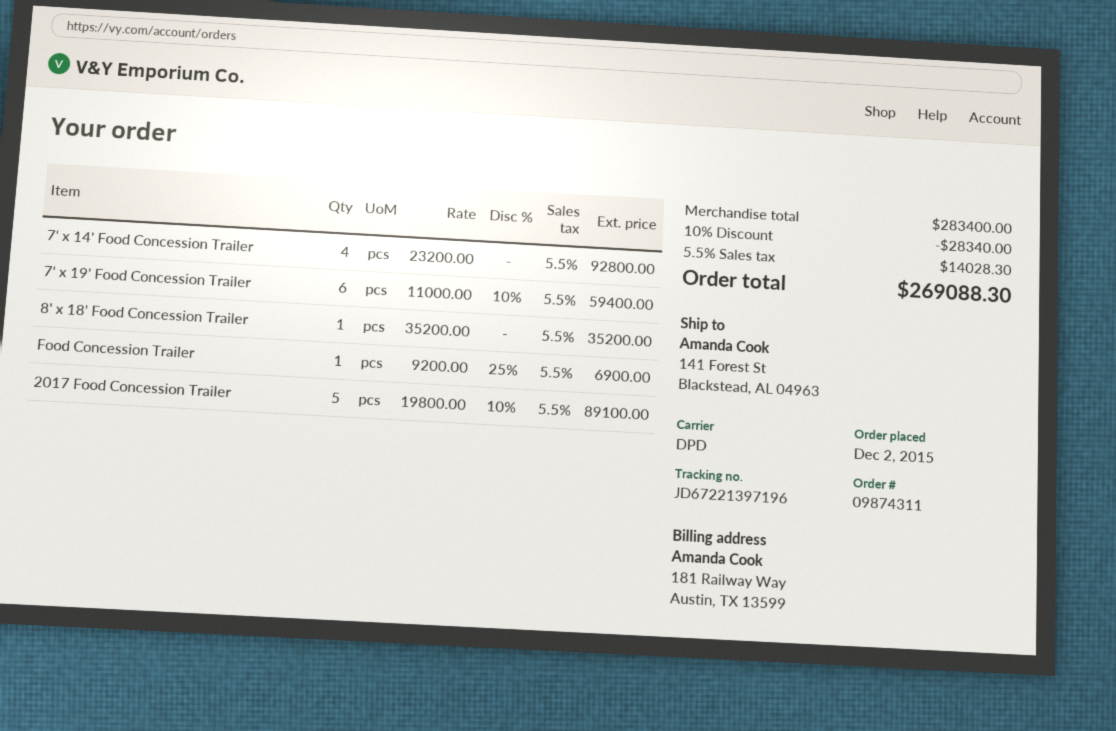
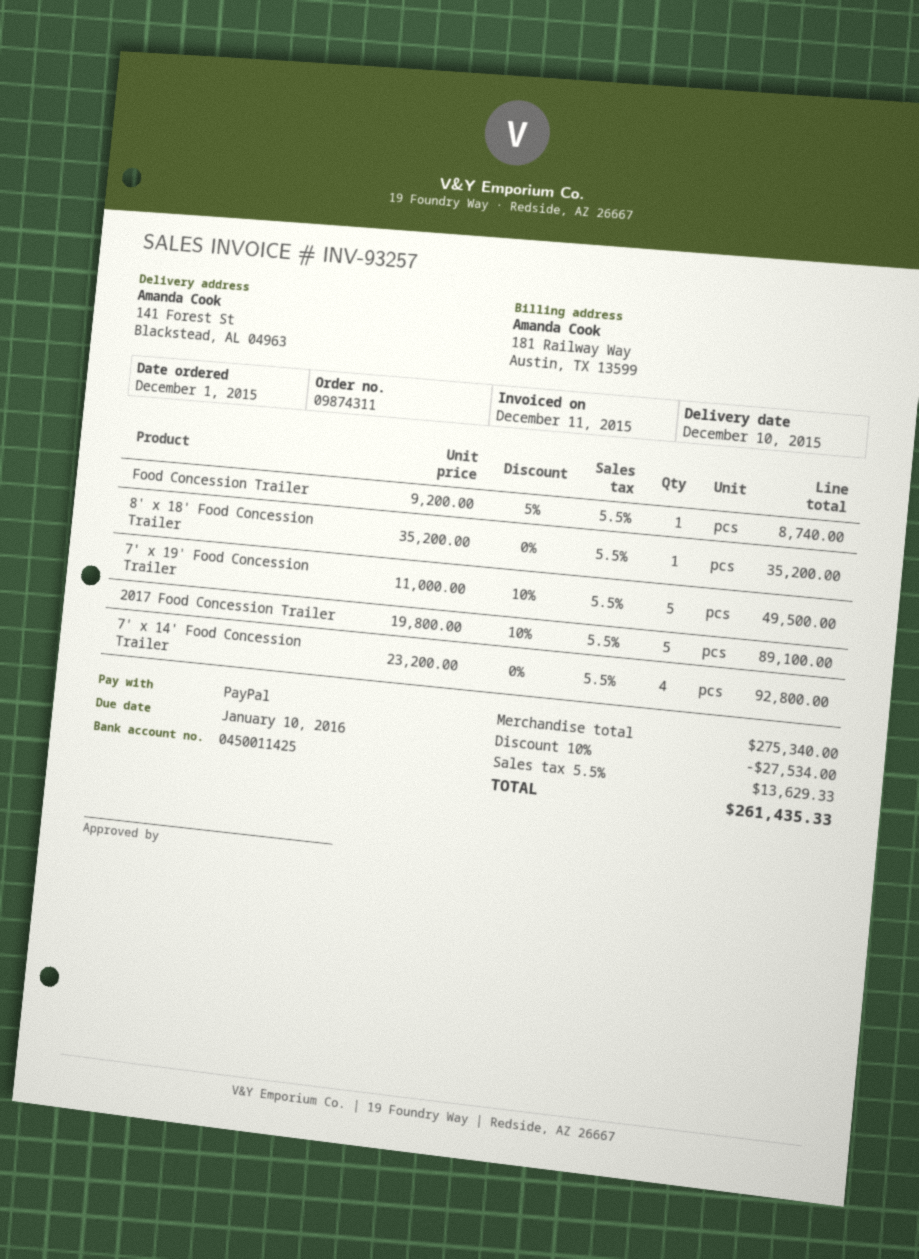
order date: 2015-12-02 -> 2015-12-01
7' x 19' Food Concession Trailer: 6 x 11000.00 - 10% = 59400.00 -> 5 x 11000.00 - 10% = 49500.00
Food Concession Trailer: 1 x 9200.00 - 25% = 6900.00 -> 1 x 9200.00 - 5% = 8740.00
subtotal: 283400.00 -> 275340.00
discount: 10% = 28340.00 -> 10% = 27534.00
tax: 5.5% = 14028.30 -> 5.5% = 13629.33
total: 269088.30 -> 261435.33

